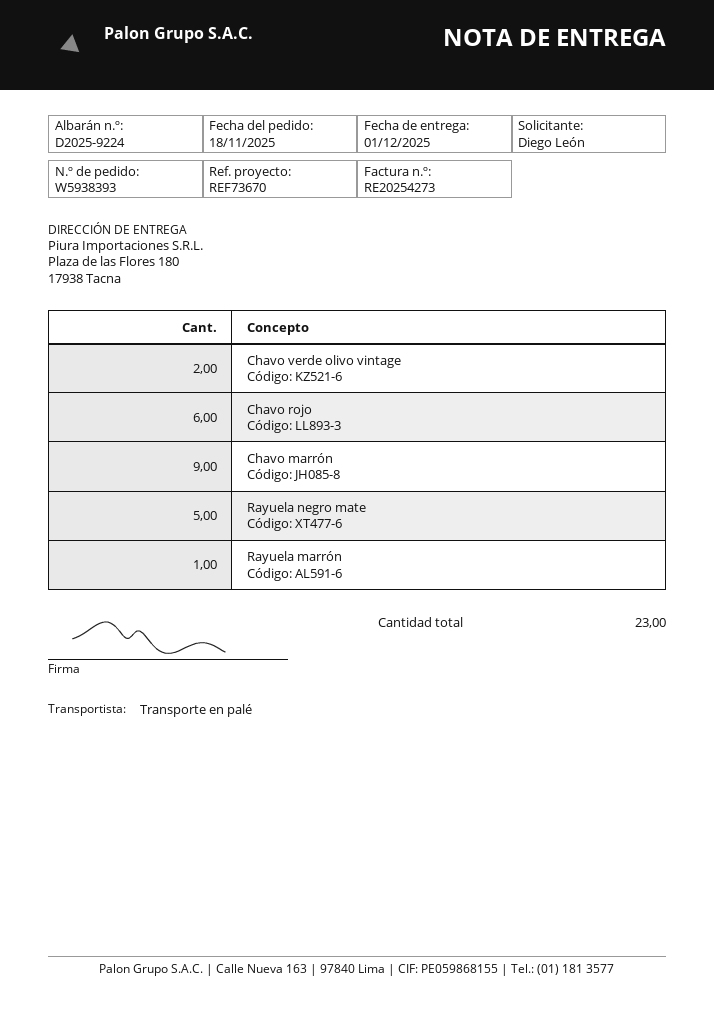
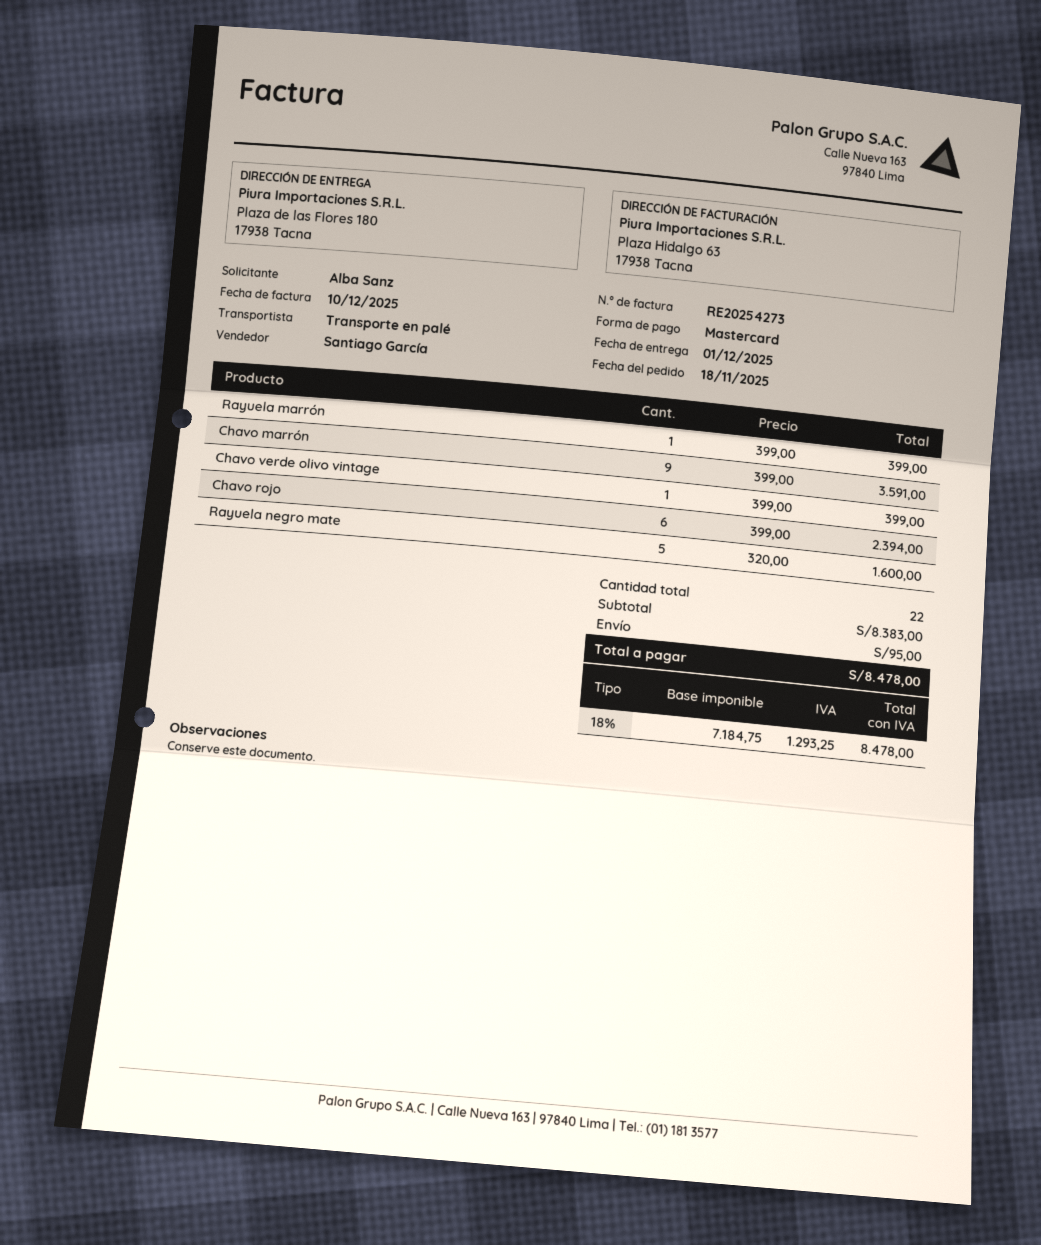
ordered by: Diego León -> Alba Sanz
Chavo verde olivo vintage: 2 -> 1
total quantity: 23 -> 22

